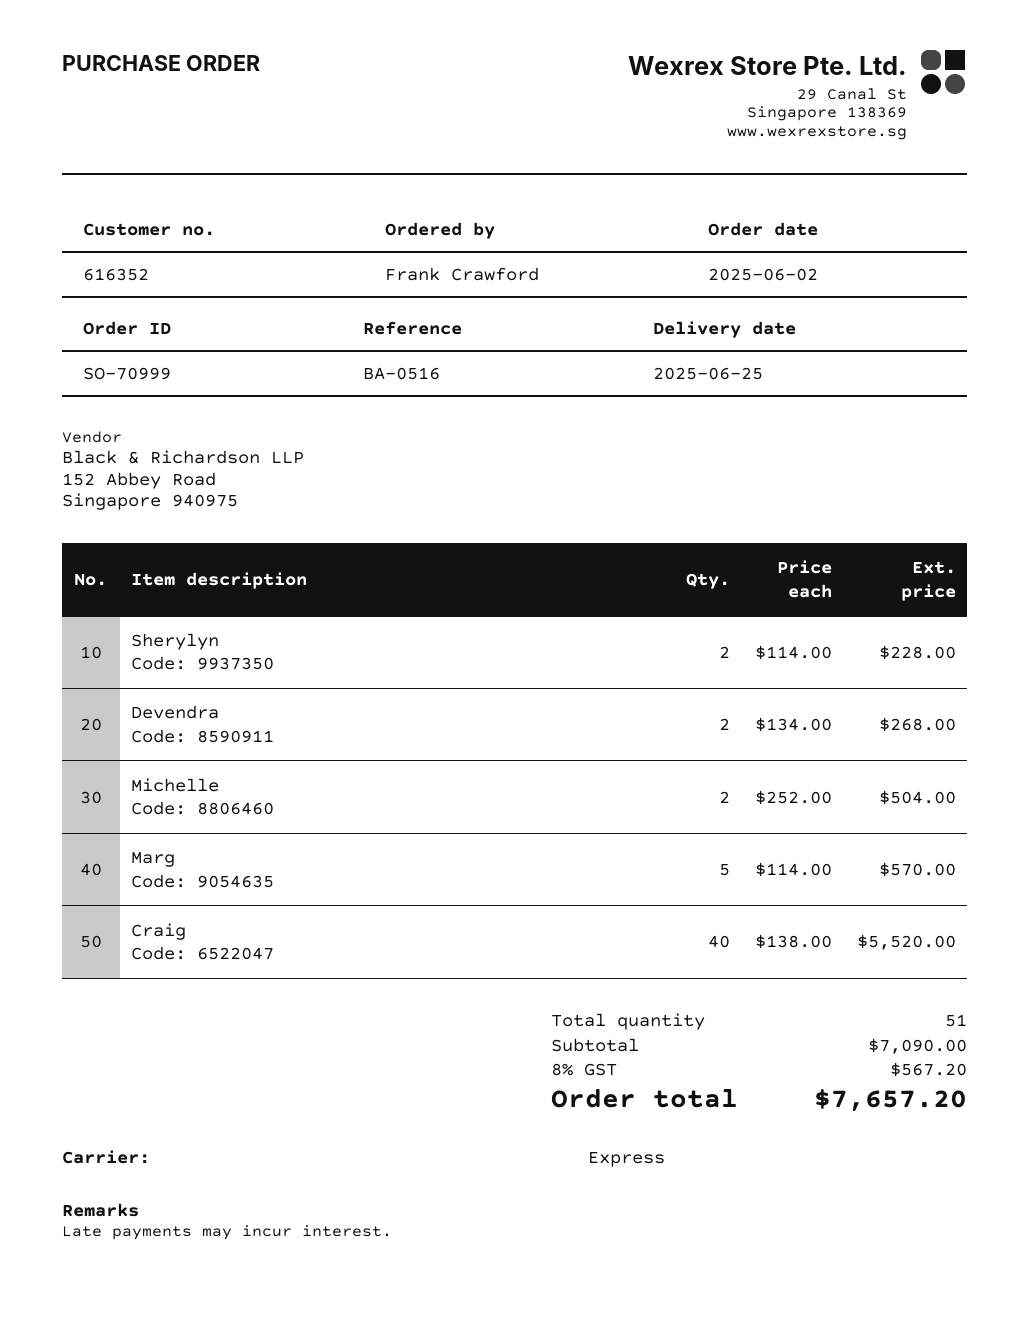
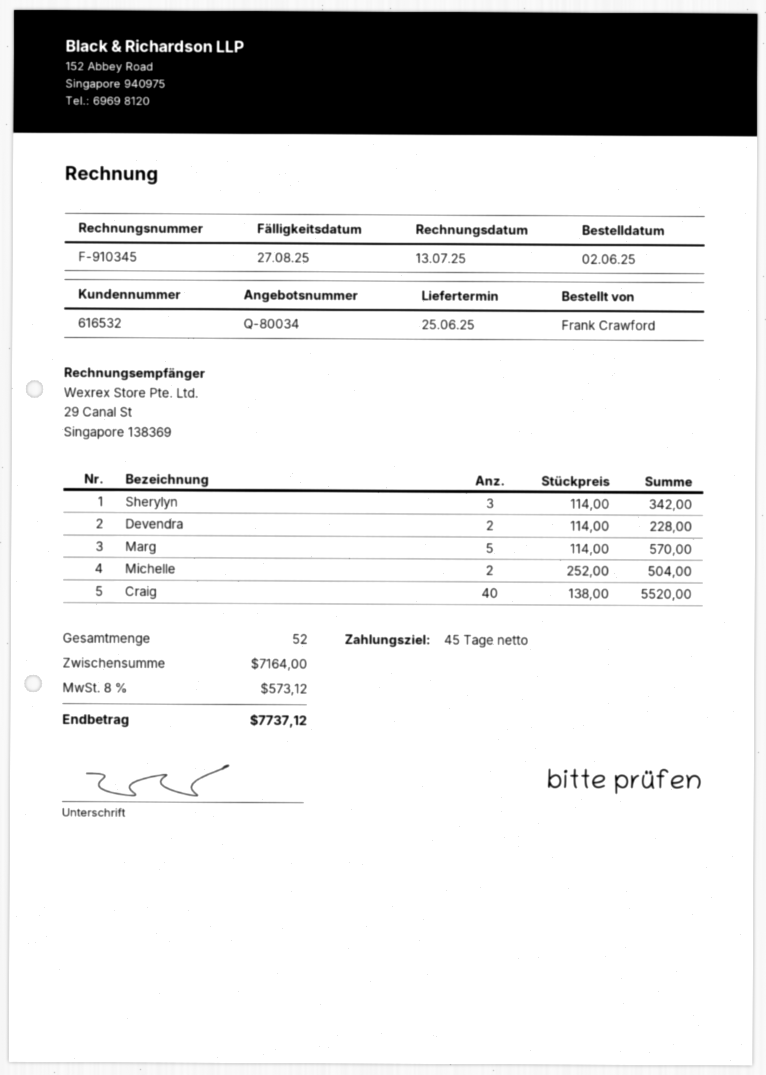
customer number: 616352 -> 616532
Sherylyn: 2 x 114.00 = 228.00 -> 3 x 114.00 = 342.00
Devendra: 2 x 134.00 = 268.00 -> 2 x 114.00 = 228.00
total quantity: 51 -> 52
subtotal: 7090.00 -> 7164.00
tax: 8% = 567.20 -> 8% = 573.12
total: 7657.20 -> 7737.12

